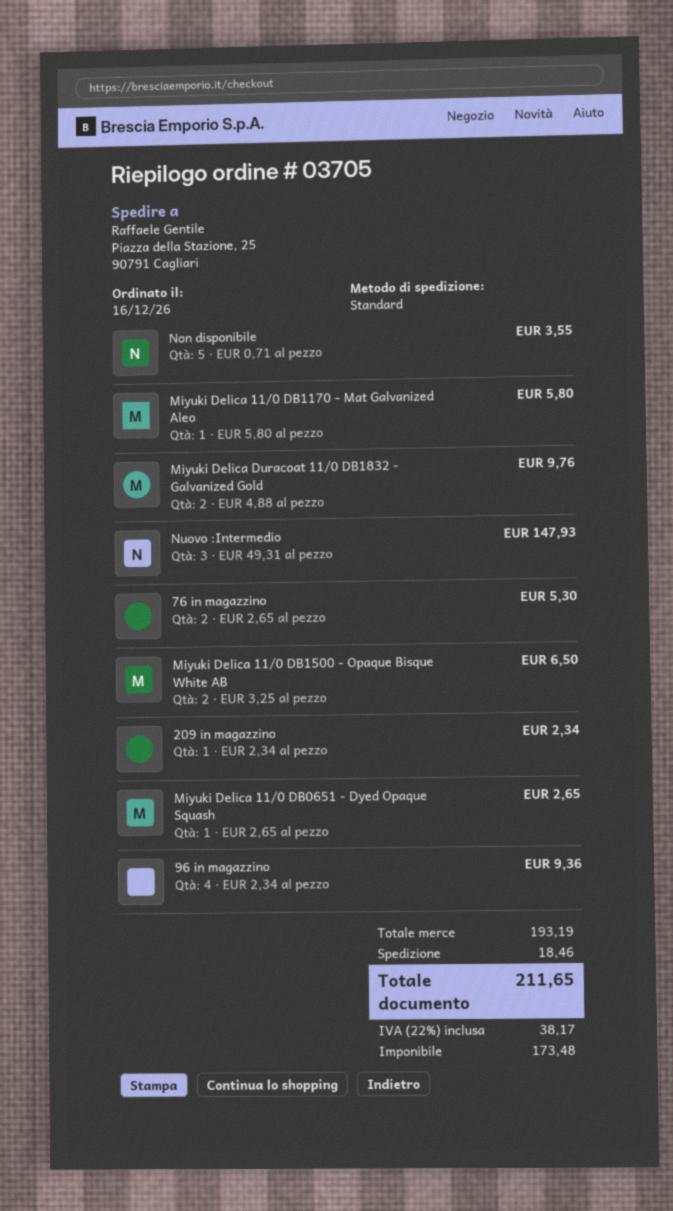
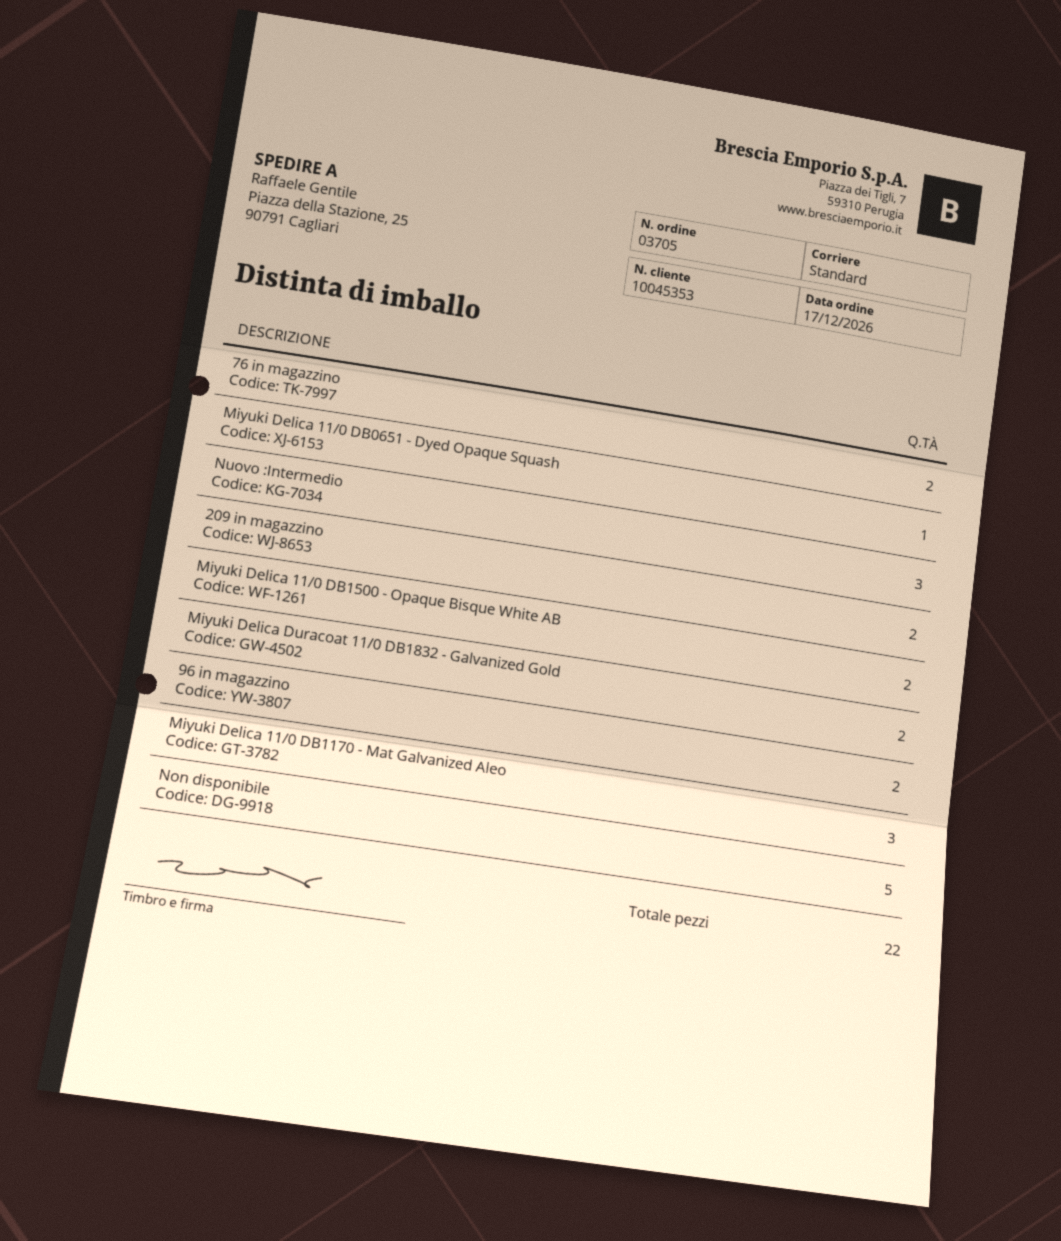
order date: 2026-12-16 -> 2026-12-17
Miyuki Delica 11/0 DB1170 - Mat Galvanized Aleo: 1 -> 3
209 in magazzino: 1 -> 2
96 in magazzino: 4 -> 2

